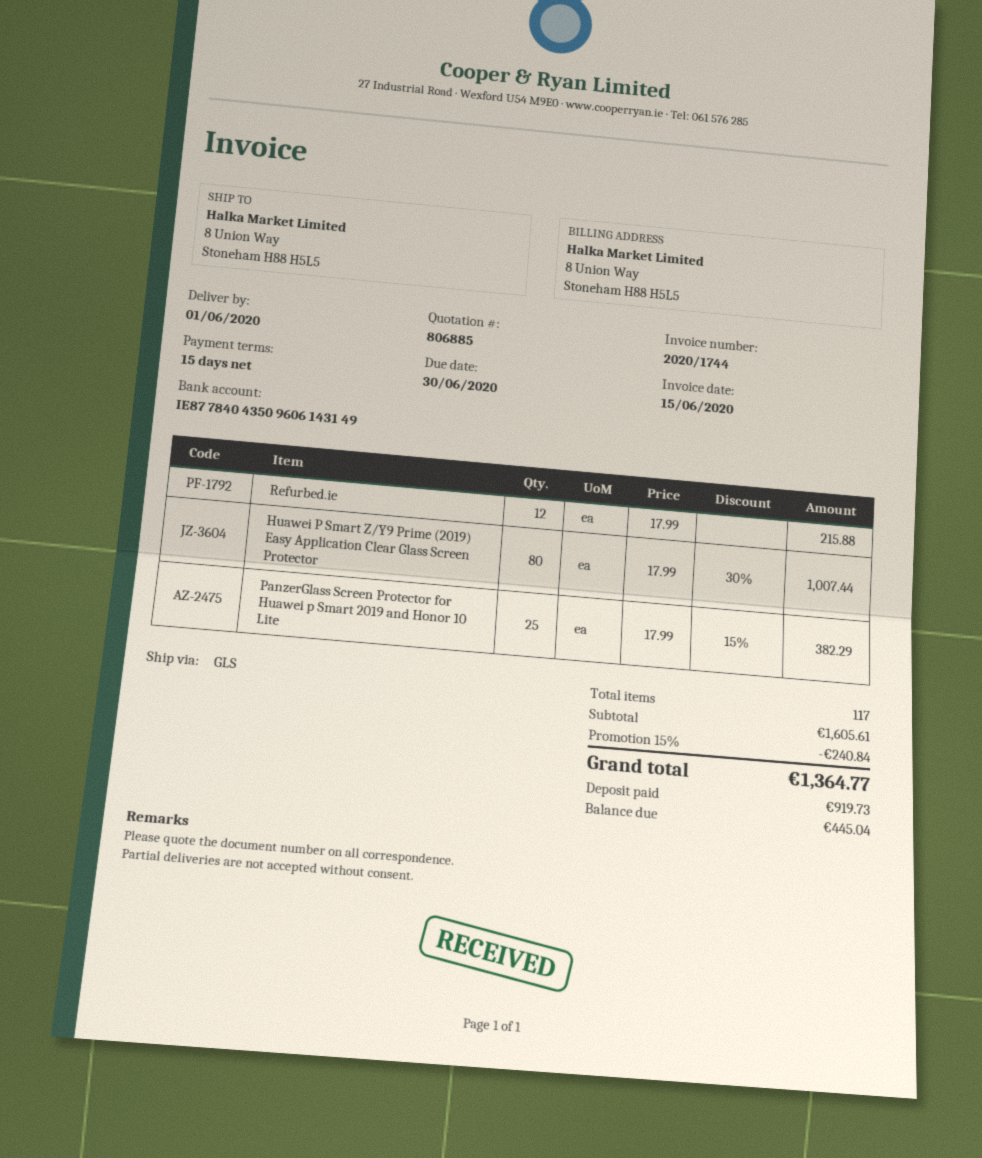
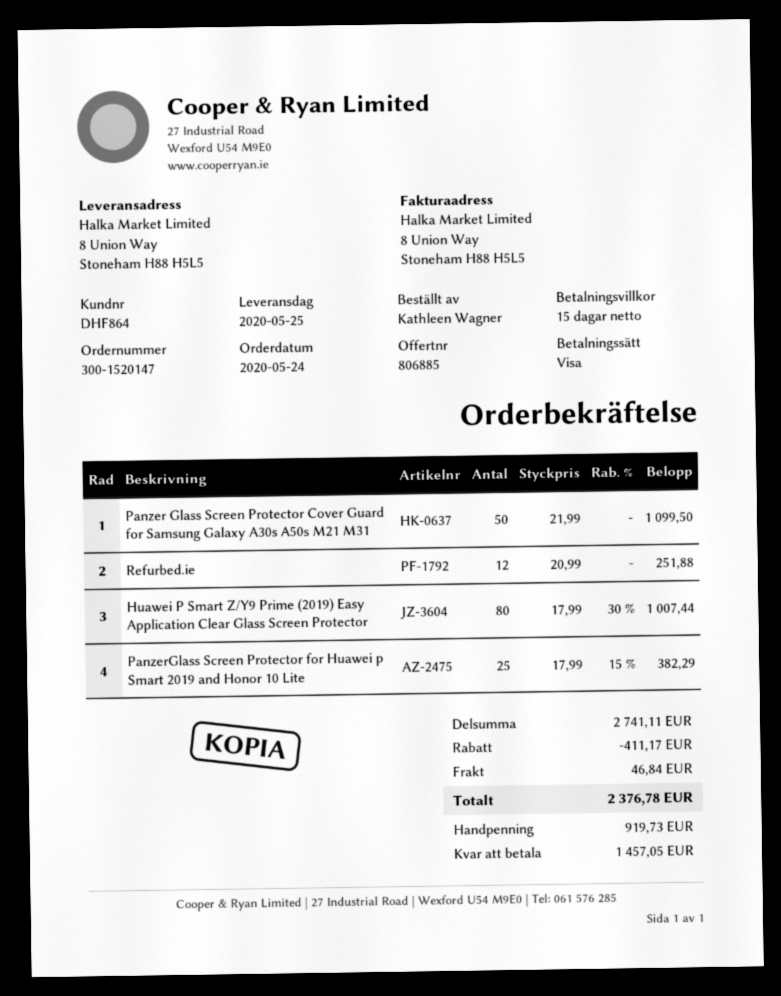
delivery date: 2020-06-01 -> 2020-05-25
Refurbed.ie: 12 x 17.99 = 215.88 -> 12 x 20.99 = 251.88
Panzer Glass Screen Protector Cover Guard for Samsung Galaxy A30s A50s M21 M31: none -> 50 x 21.99 = 1099.50
subtotal: 1605.61 -> 2741.11
discount: 240.84 -> 411.17
shipping: none -> 46.84
total: 1364.77 -> 2376.78
balance: 445.04 -> 1457.05

